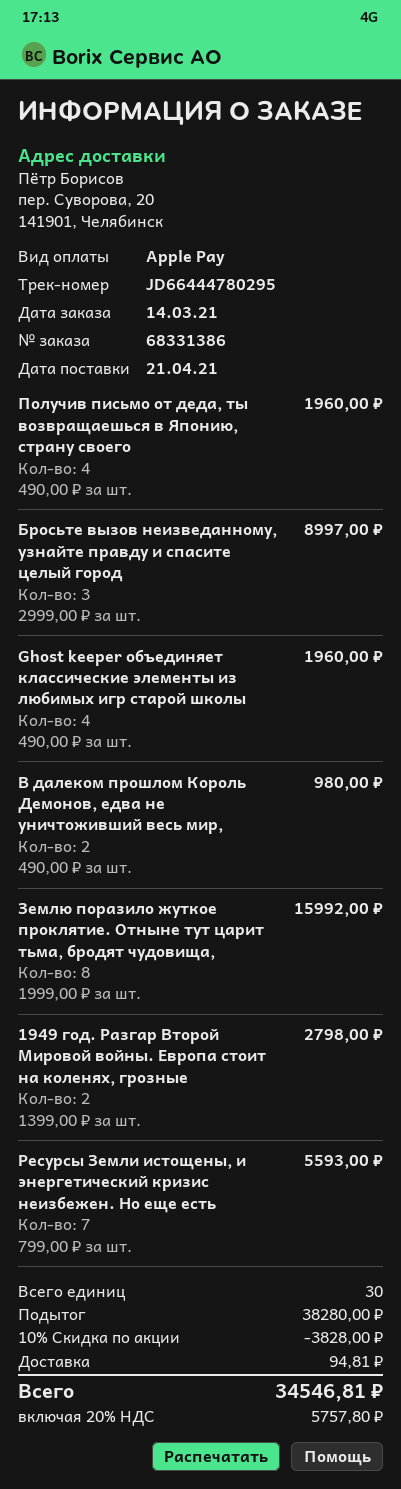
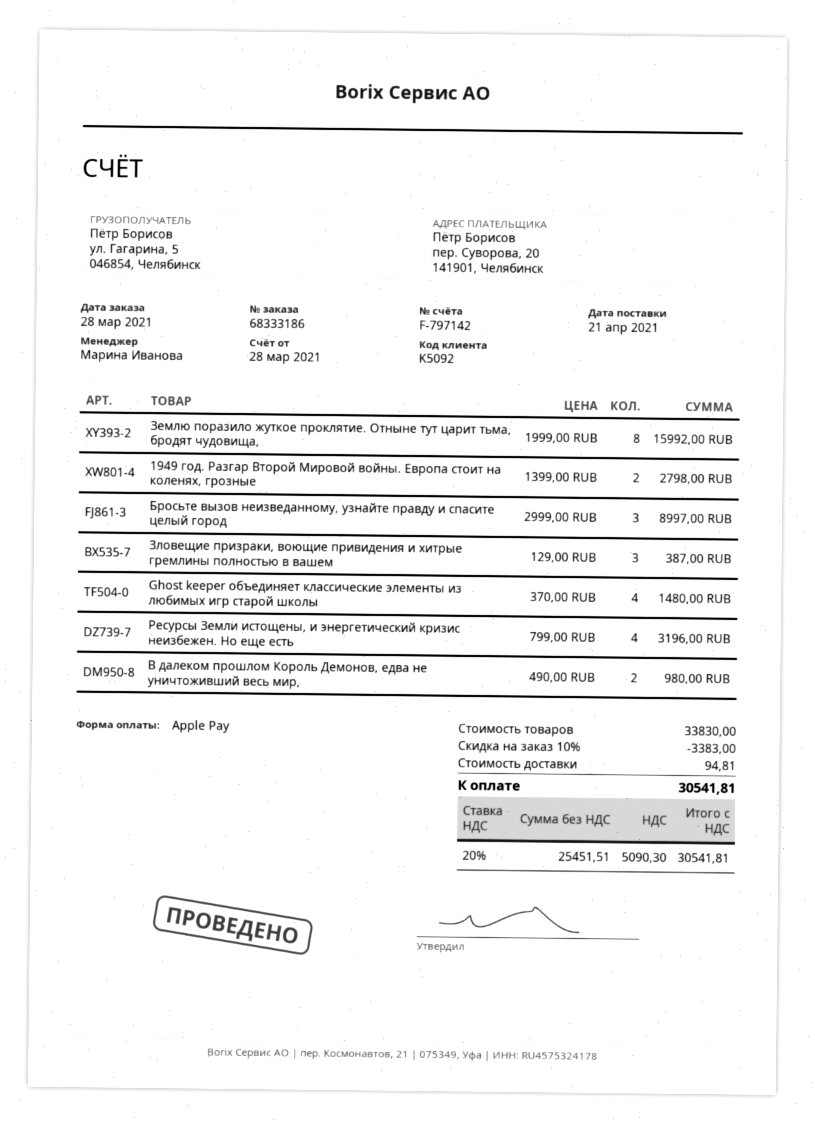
order number: 68331386 -> 68333186
order date: 2021-03-14 -> 2021-03-28
ship to: пер. Суворова, 20, 141901, Челябинск -> ул. Гагарина, 5, 046854, Челябинск
Получив письмо от деда, ты возвращаешься в Японию, страну своего: 4 x 490.00 = 1960.00 -> none
Ghost keeper объединяет классические элементы из любимых игр старой школы: 4 x 490.00 = 1960.00 -> 4 x 370.00 = 1480.00
Ресурсы Земли истощены, и энергетический кризис неизбежен. Но еще есть: 7 x 799.00 = 5593.00 -> 4 x 799.00 = 3196.00
Зловещие призраки, воющие привидения и хитрые гремлины полностью в вашем: none -> 3 x 129.00 = 387.00
subtotal: 38280.00 -> 33830.00
discount: 10% = 3828.00 -> 10% = 3383.00
tax: 20% = 5757.80 -> 20% = 5090.30
total: 34546.81 -> 30541.81

